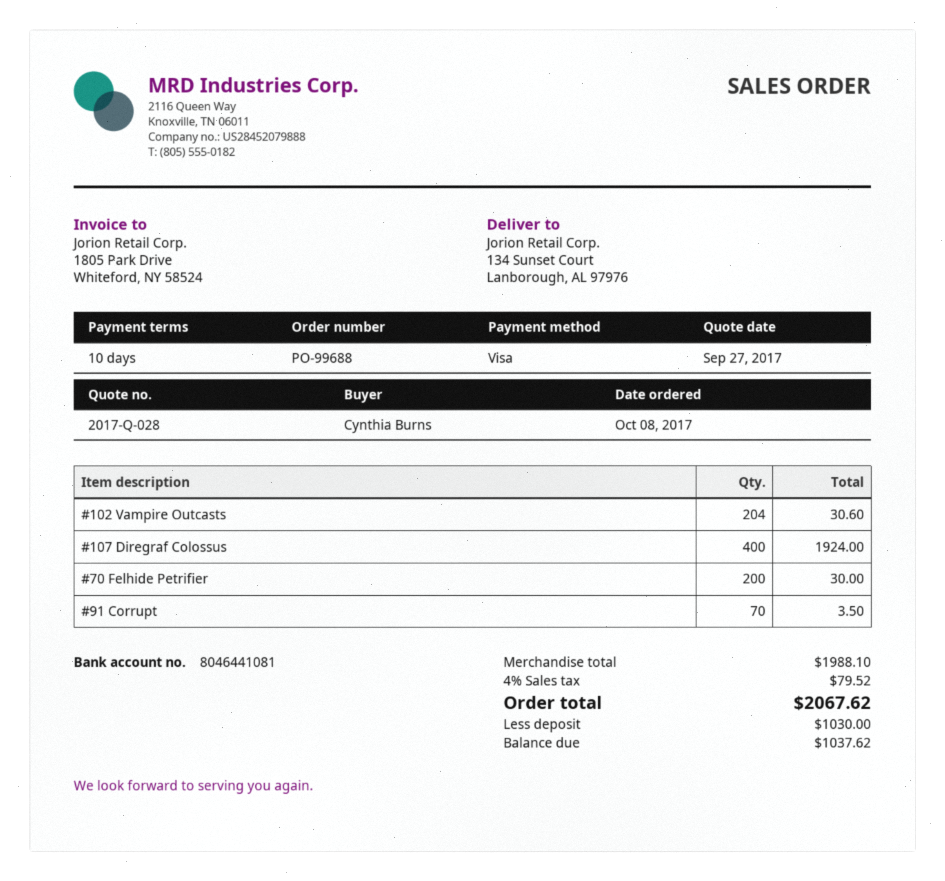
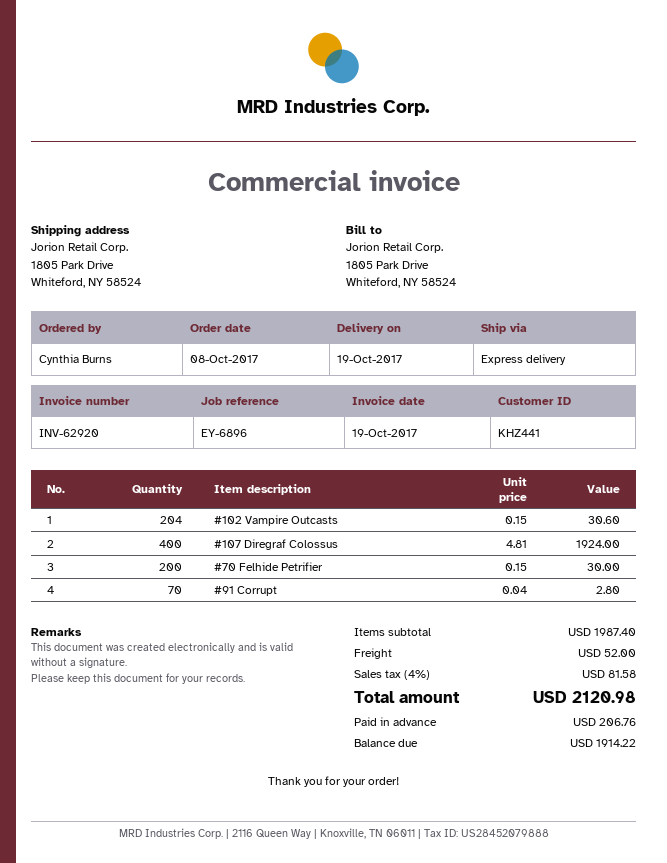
ship to: 134 Sunset Court, Lanborough, AL 97976 -> 1805 Park Drive, Whiteford, NY 58524
#91 Corrupt: 70 for 3.50 -> 70 for 2.80
subtotal: 1988.10 -> 1987.40
shipping: none -> 52.00
tax: 4% = 79.52 -> 4% = 81.58
total: 2067.62 -> 2120.98
deposit: 1030.00 -> 206.76
balance: 1037.62 -> 1914.22

